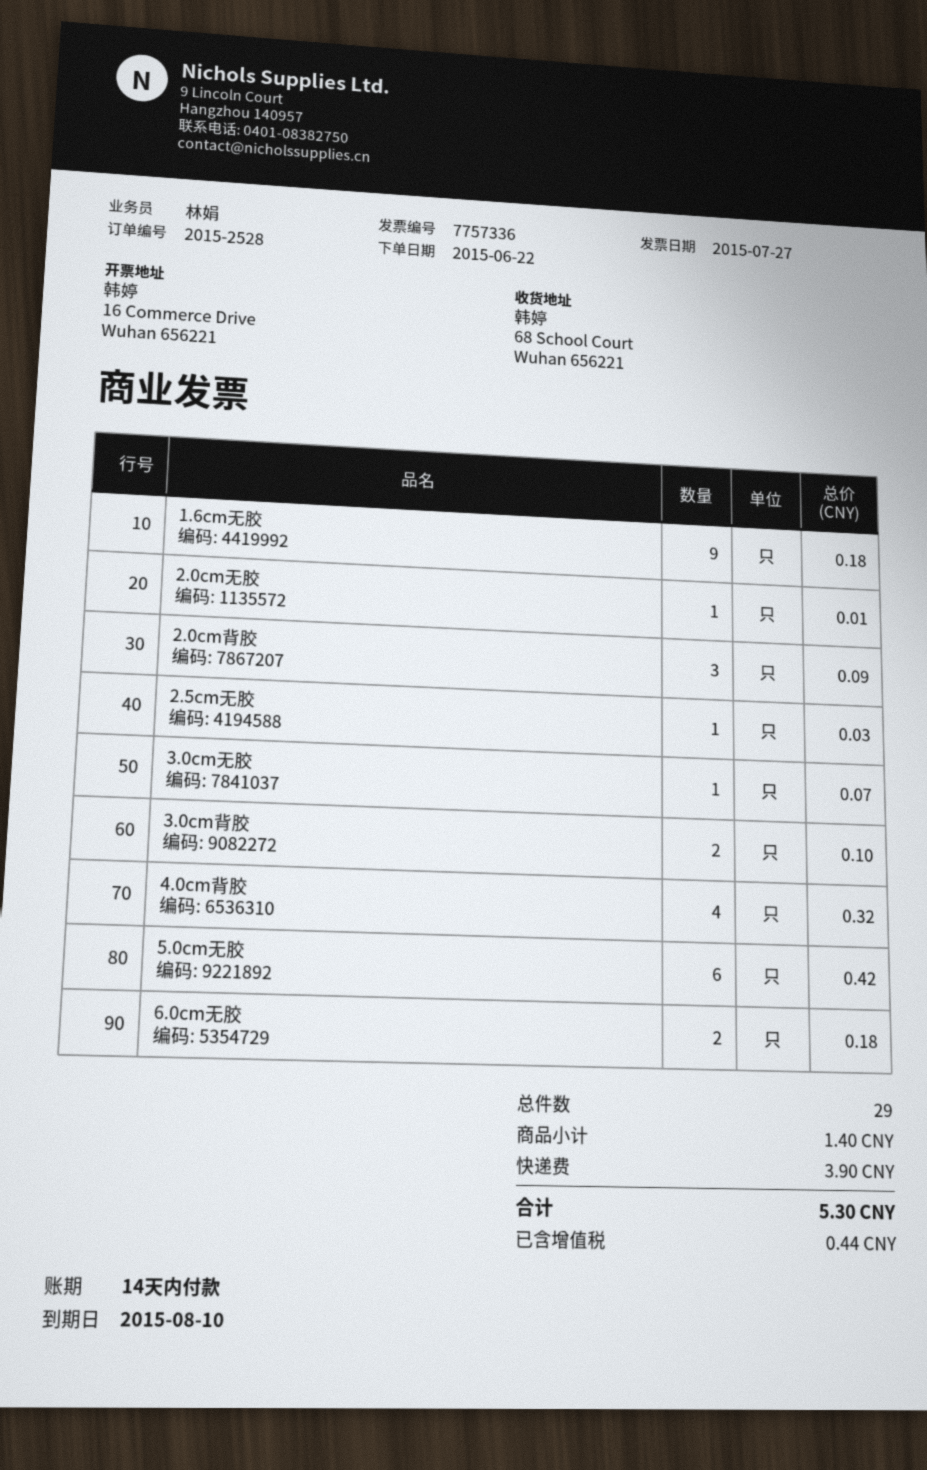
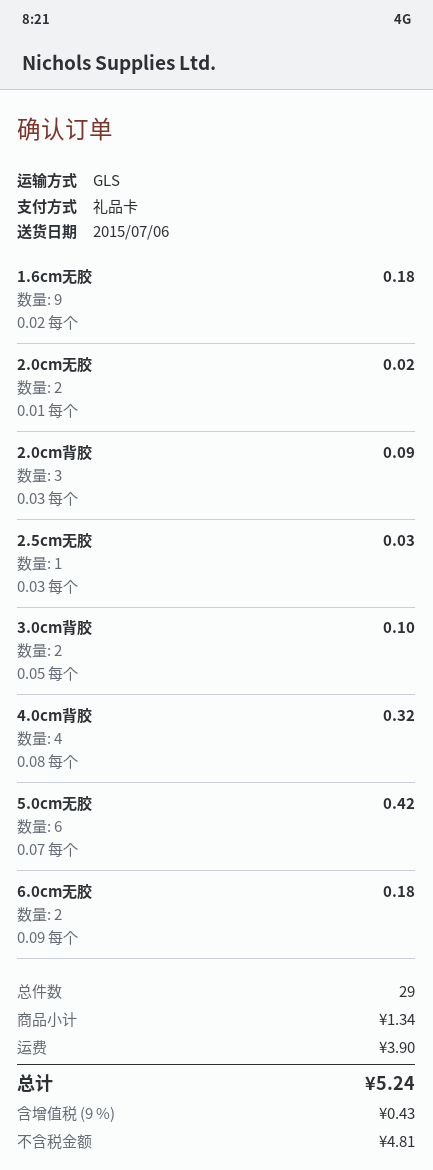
2.0cm无胶: 1 for 0.01 -> 2 for 0.02
3.0cm无胶: 1 for 0.07 -> none
subtotal: 1.40 -> 1.34
tax: 0.44 -> 0.43
total: 5.30 -> 5.24

